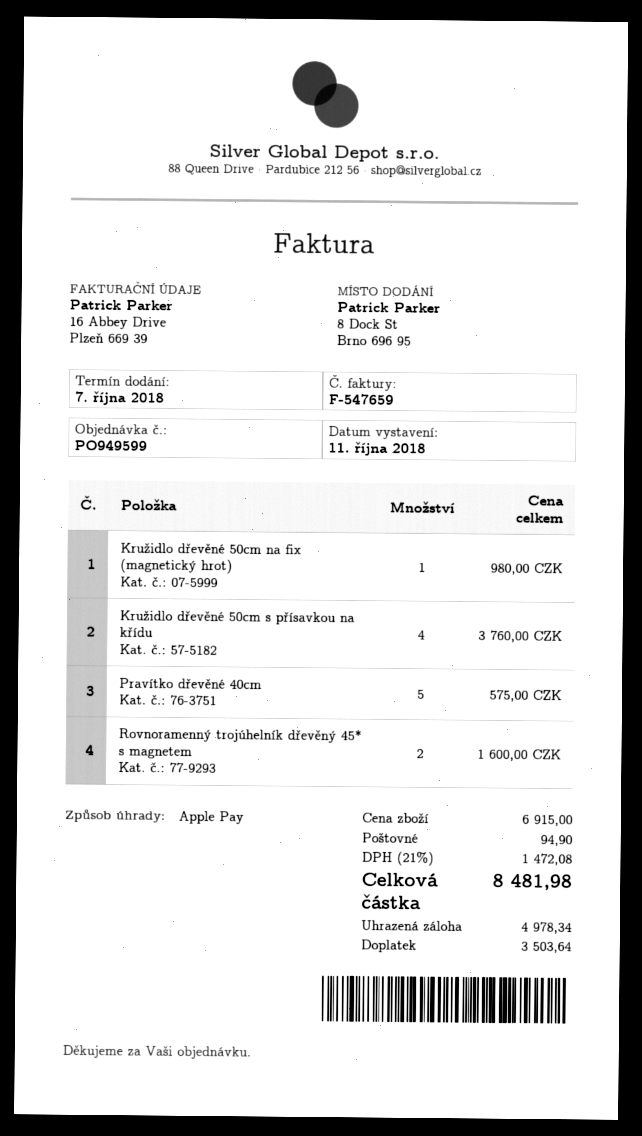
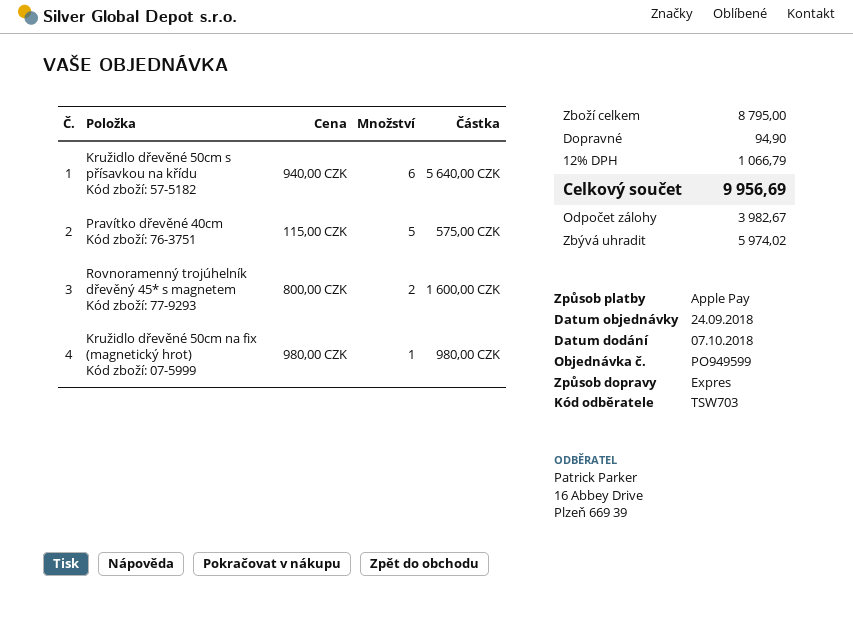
Kružidlo dřevěné 50cm s přísavkou na křídu: 4 for 3760.00 -> 6 for 5640.00
subtotal: 6915.00 -> 8795.00
tax: 21% = 1472.08 -> 12% = 1066.79
total: 8481.98 -> 9956.69
deposit: 4978.34 -> 3982.67
balance: 3503.64 -> 5974.02

